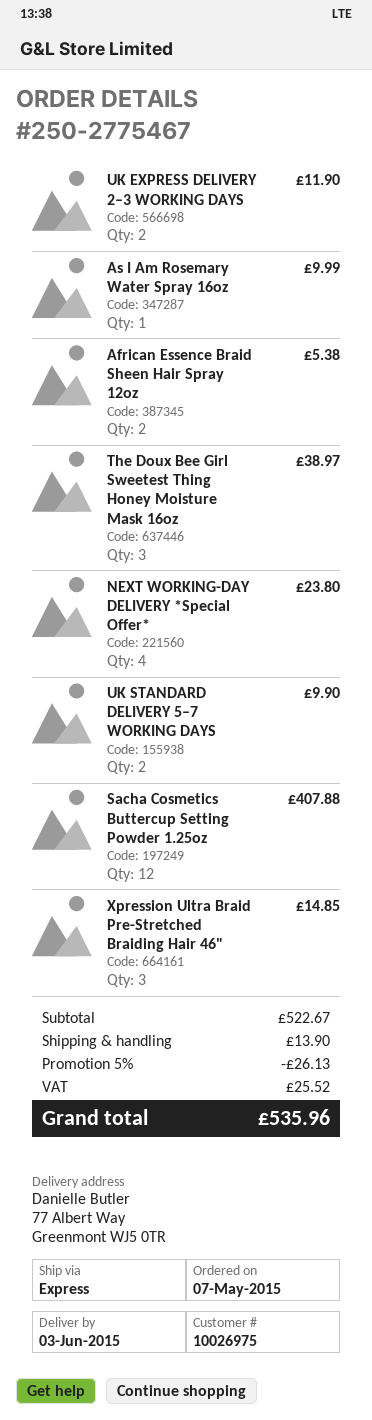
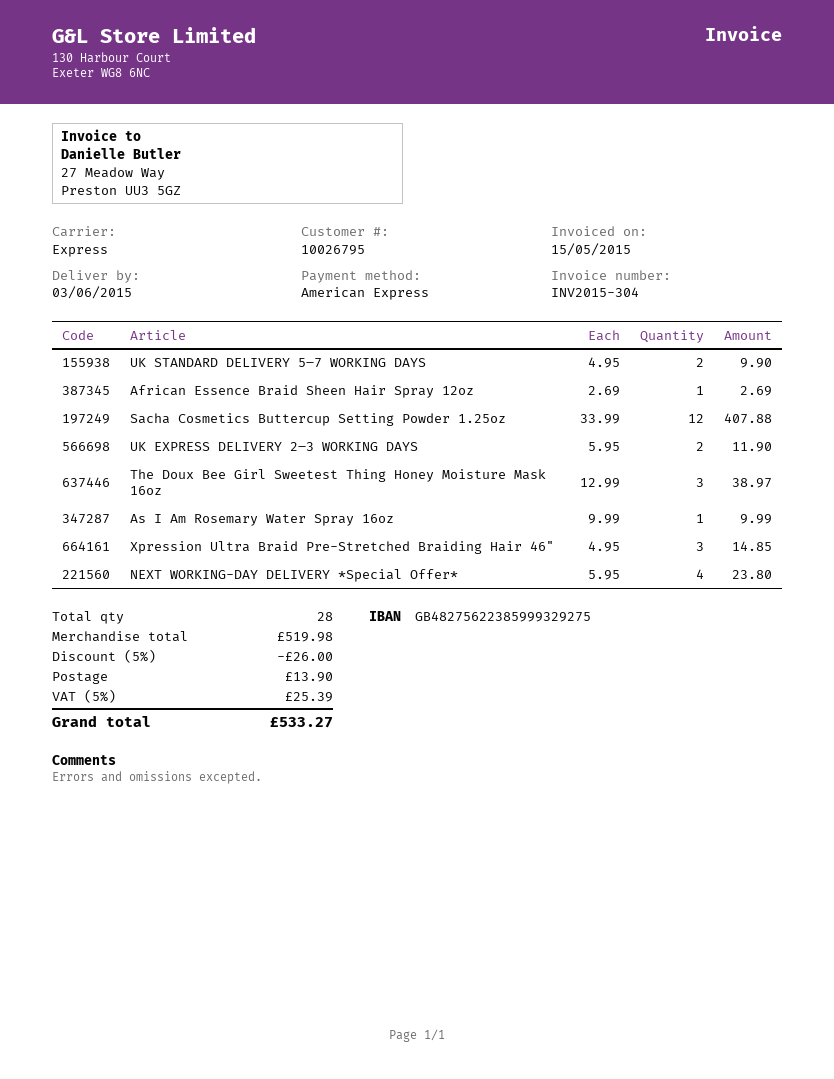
customer number: 10026975 -> 10026795
African Essence Braid Sheen Hair Spray 12oz: 2 for 5.38 -> 1 for 2.69
subtotal: 522.67 -> 519.98
discount: 5% = 26.13 -> 5% = 26.00
tax: 25.52 -> 25.39
total: 535.96 -> 533.27

